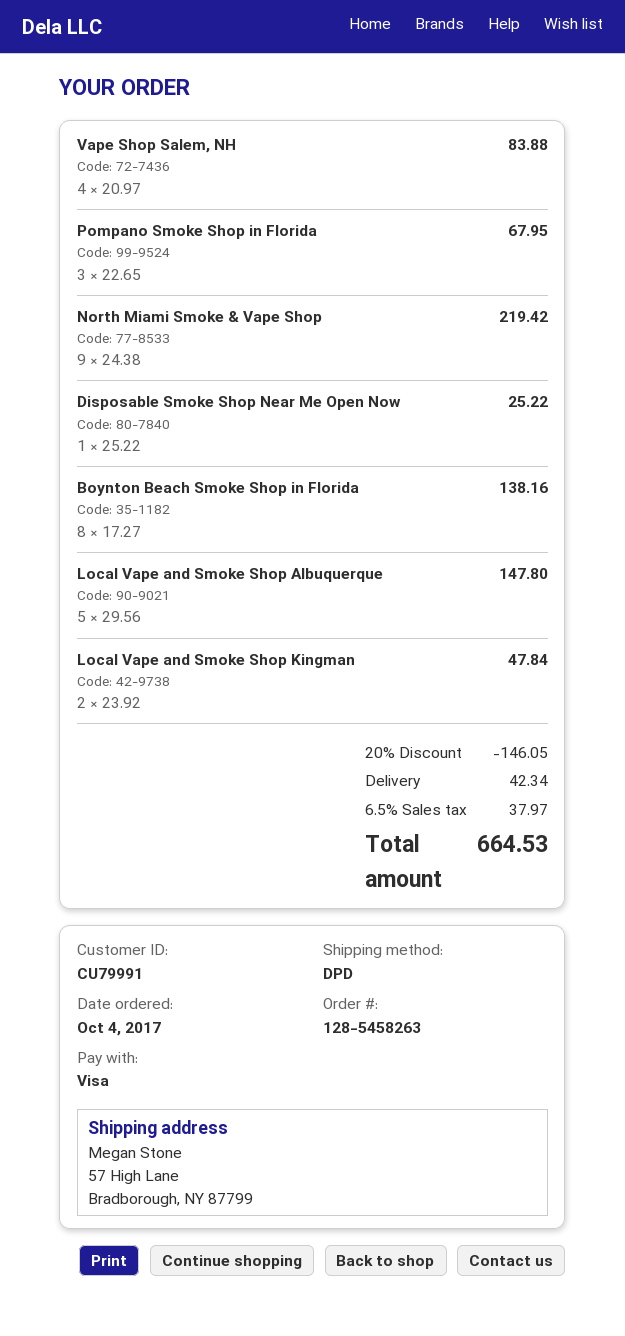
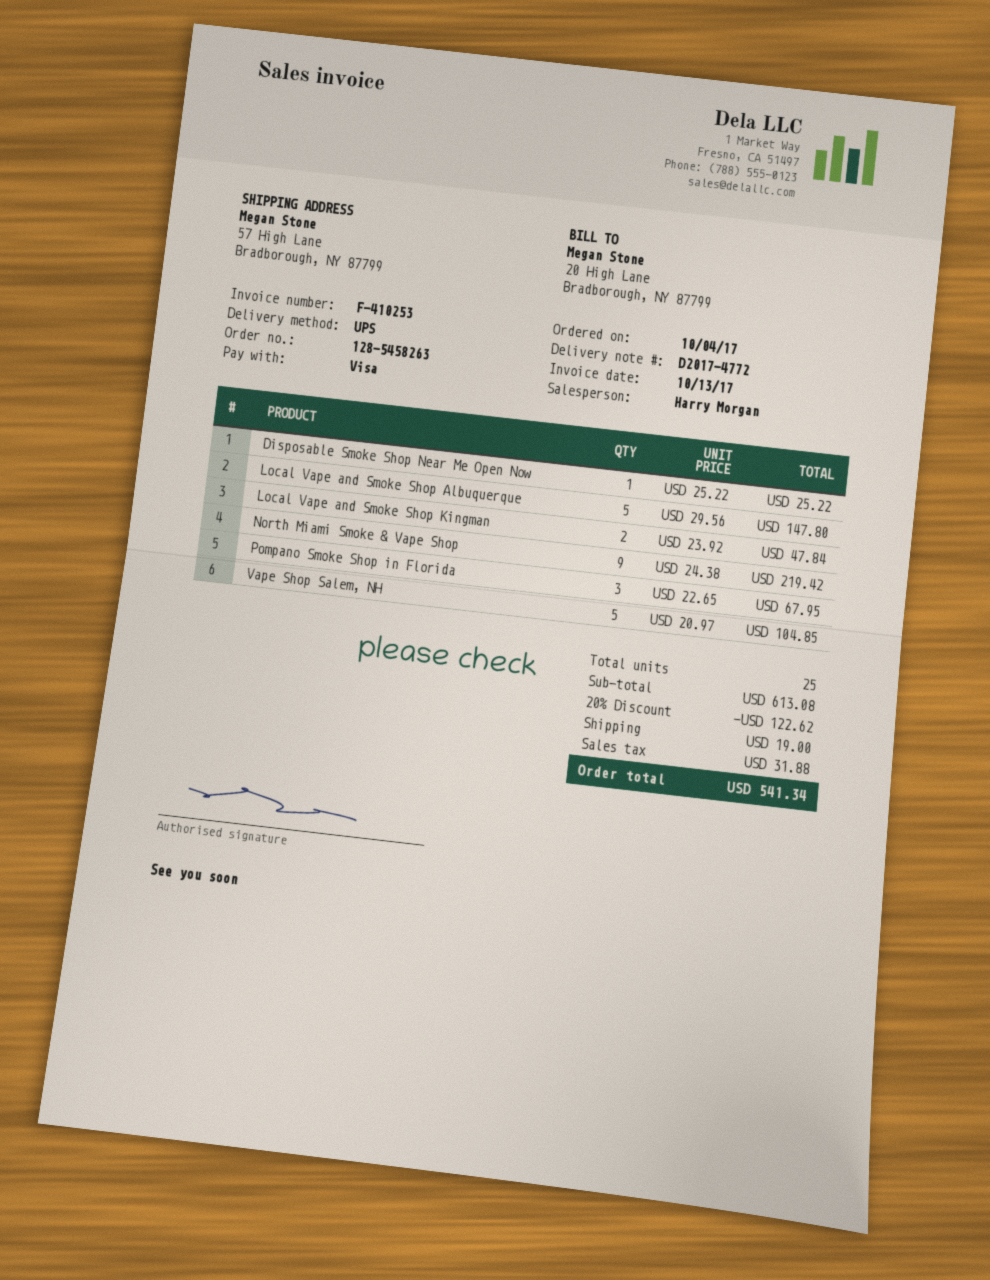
shipping method: DPD -> UPS
Vape Shop Salem, NH: 4 x 20.97 = 83.88 -> 5 x 20.97 = 104.85
Boynton Beach Smoke Shop in Florida: 8 x 17.27 = 138.16 -> none
discount: 20% = 146.05 -> 20% = 122.62
shipping: 42.34 -> 19.00
tax: 37.97 -> 31.88
total: 664.53 -> 541.34

